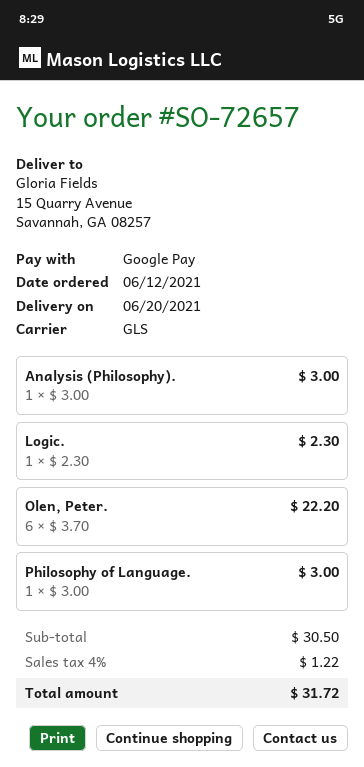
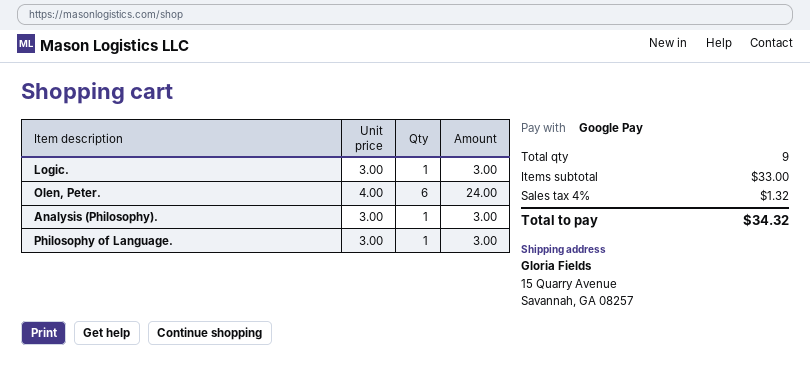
Logic.: 1 x 2.30 = 2.30 -> 1 x 3.00 = 3.00
Olen, Peter.: 6 x 3.70 = 22.20 -> 6 x 4.00 = 24.00
subtotal: 30.50 -> 33.00
tax: 4% = 1.22 -> 4% = 1.32
total: 31.72 -> 34.32

